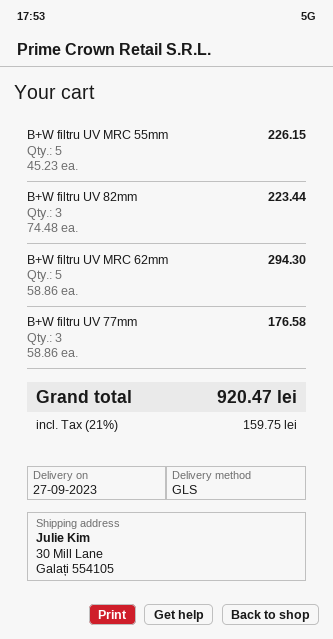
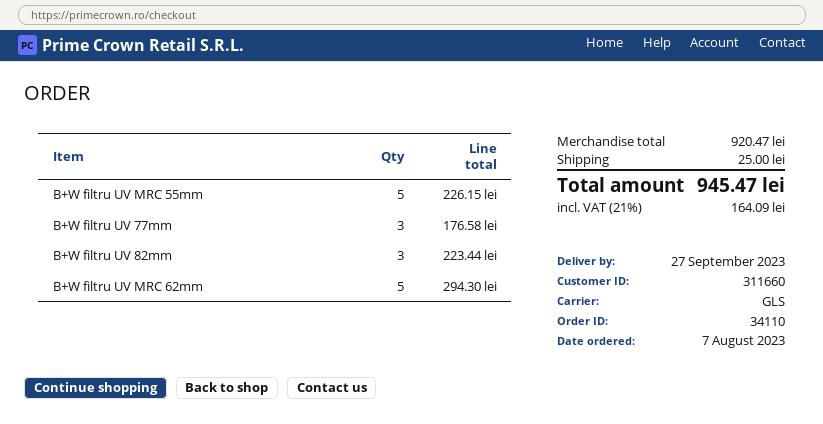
shipping: none -> 25.00
tax: 21% = 159.75 -> 21% = 164.09
total: 920.47 -> 945.47

